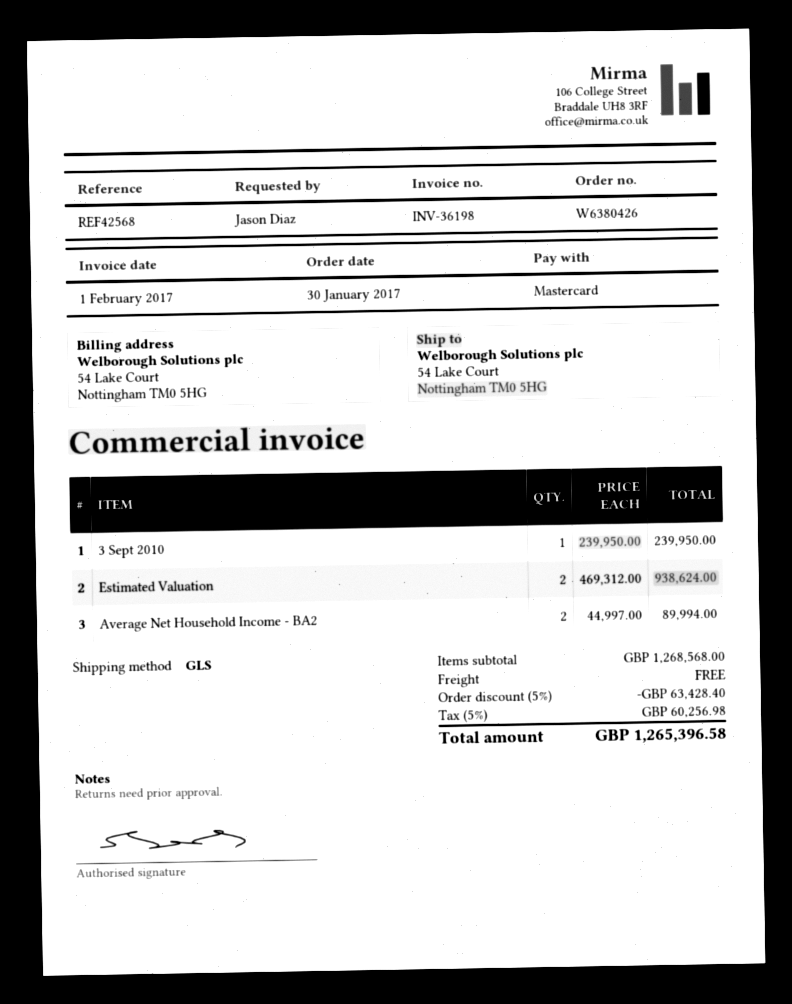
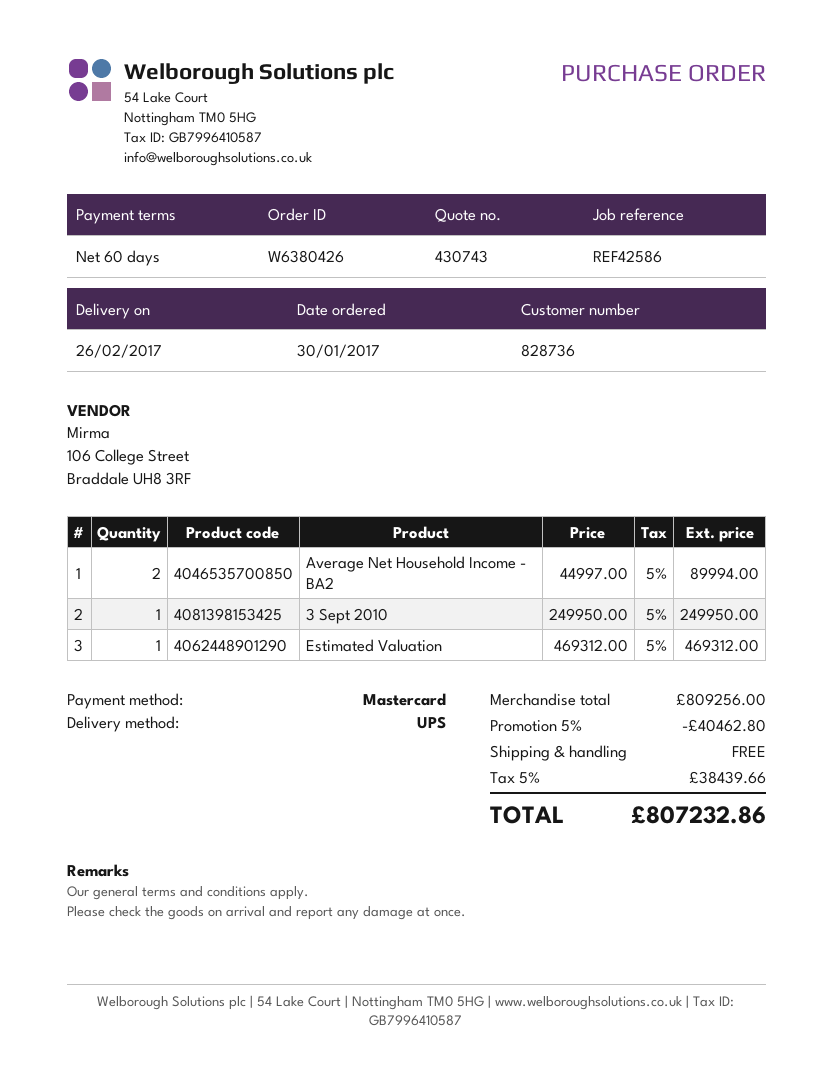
reference: REF42568 -> REF42586
shipping method: GLS -> UPS
3 Sept 2010: 1 x 239950.00 = 239950.00 -> 1 x 249950.00 = 249950.00
Estimated Valuation: 2 x 469312.00 = 938624.00 -> 1 x 469312.00 = 469312.00
subtotal: 1268568.00 -> 809256.00
discount: 5% = 63428.40 -> 5% = 40462.80
tax: 5% = 60256.98 -> 5% = 38439.66
total: 1265396.58 -> 807232.86

